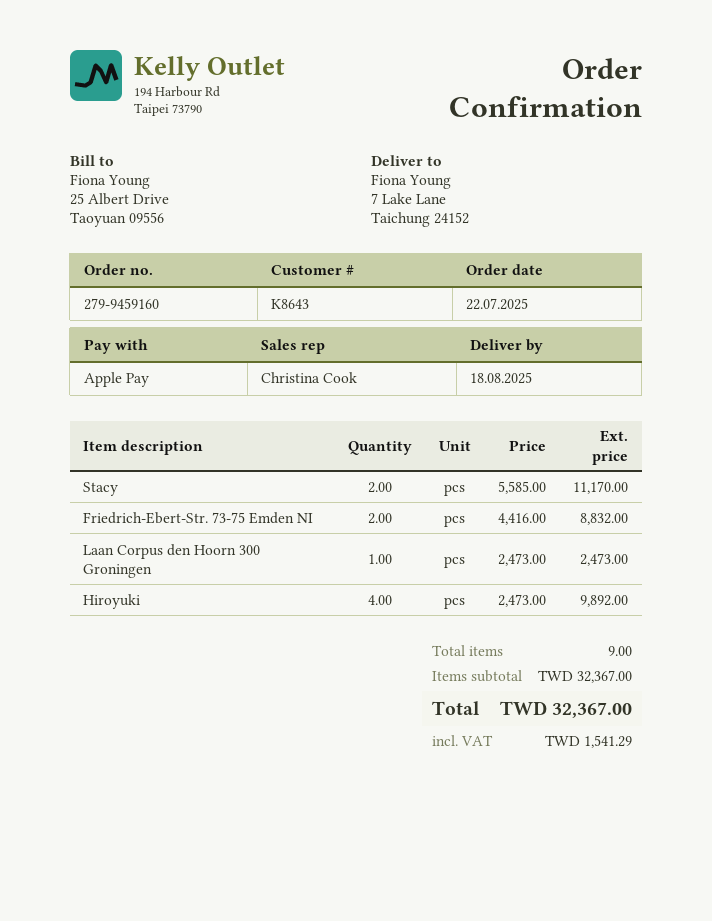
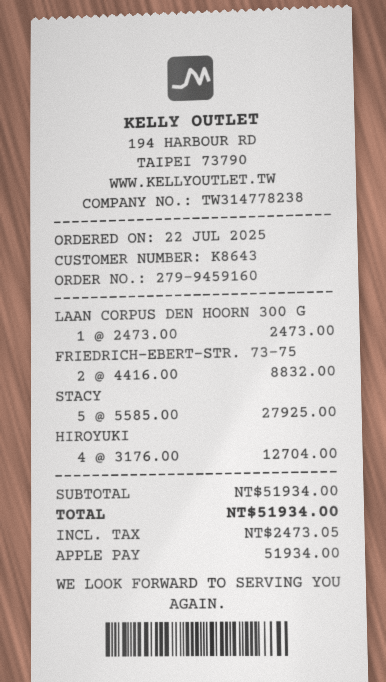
Stacy: 2 x 5585.00 = 11170.00 -> 5 x 5585.00 = 27925.00
Hiroyuki: 4 x 2473.00 = 9892.00 -> 4 x 3176.00 = 12704.00
subtotal: 32367.00 -> 51934.00
tax: 1541.29 -> 2473.05
total: 32367.00 -> 51934.00

